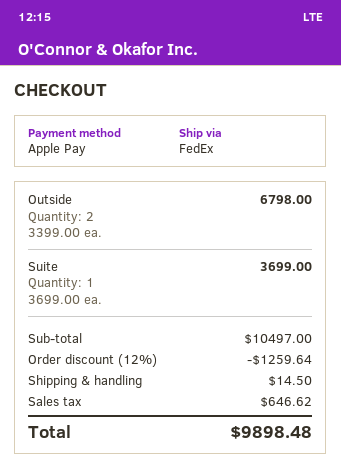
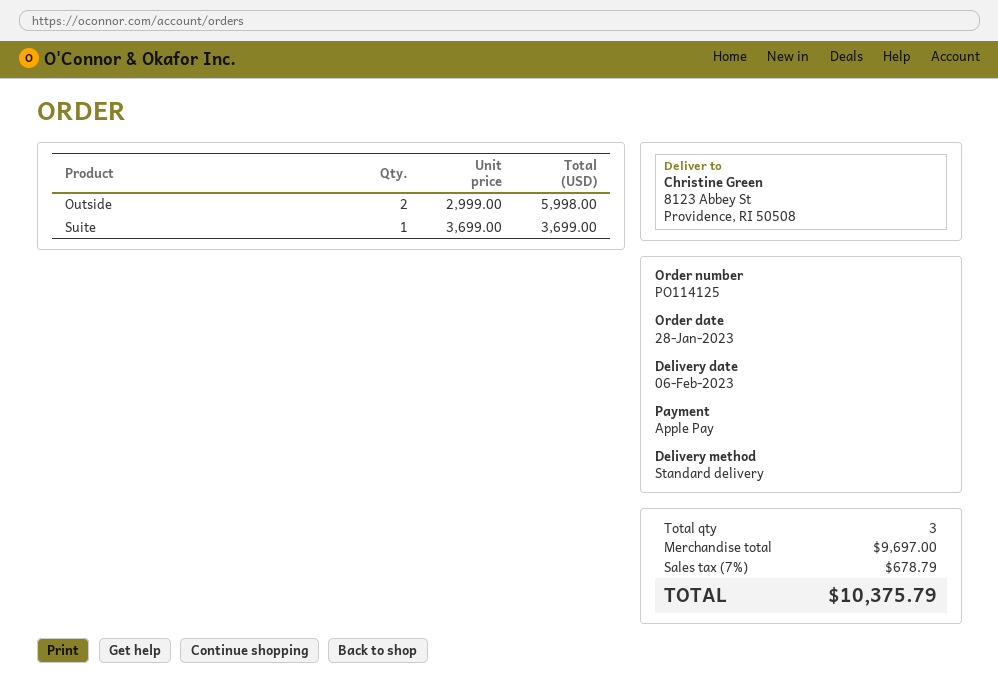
shipping method: FedEx -> standard
Outside: 2 x 3399.00 = 6798.00 -> 2 x 2999.00 = 5998.00
subtotal: 10497.00 -> 9697.00
discount: 12% = 1259.64 -> none
shipping: 14.50 -> none
tax: 646.62 -> 678.79
total: 9898.48 -> 10375.79

